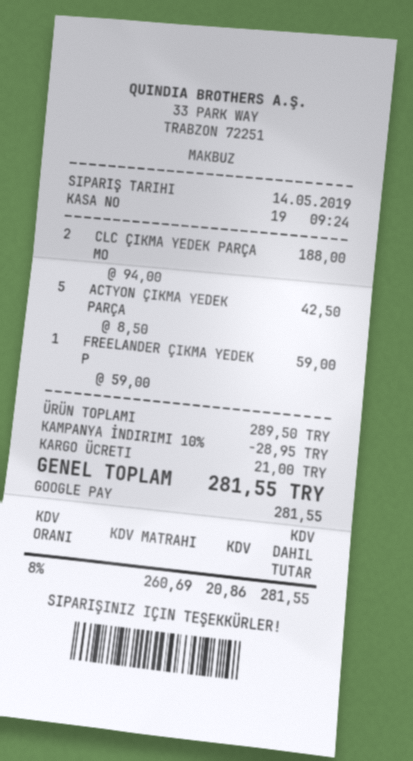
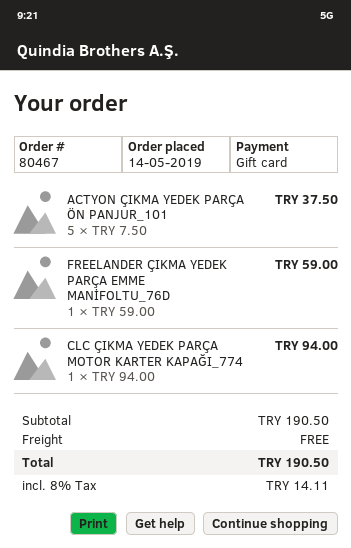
payment method: Google Pay -> gift card
CLC ÇIKMA YEDEK PARÇA MO: 2 x 94.00 = 188.00 -> 1 x 94.00 = 94.00
ACTYON ÇIKMA YEDEK PARÇA: 5 x 8.50 = 42.50 -> 5 x 7.50 = 37.50
subtotal: 289.50 -> 190.50
discount: 10% = 28.95 -> none
shipping: 21.00 -> 0.00
tax: 8% = 20.86 -> 8% = 14.11
total: 281.55 -> 190.50

